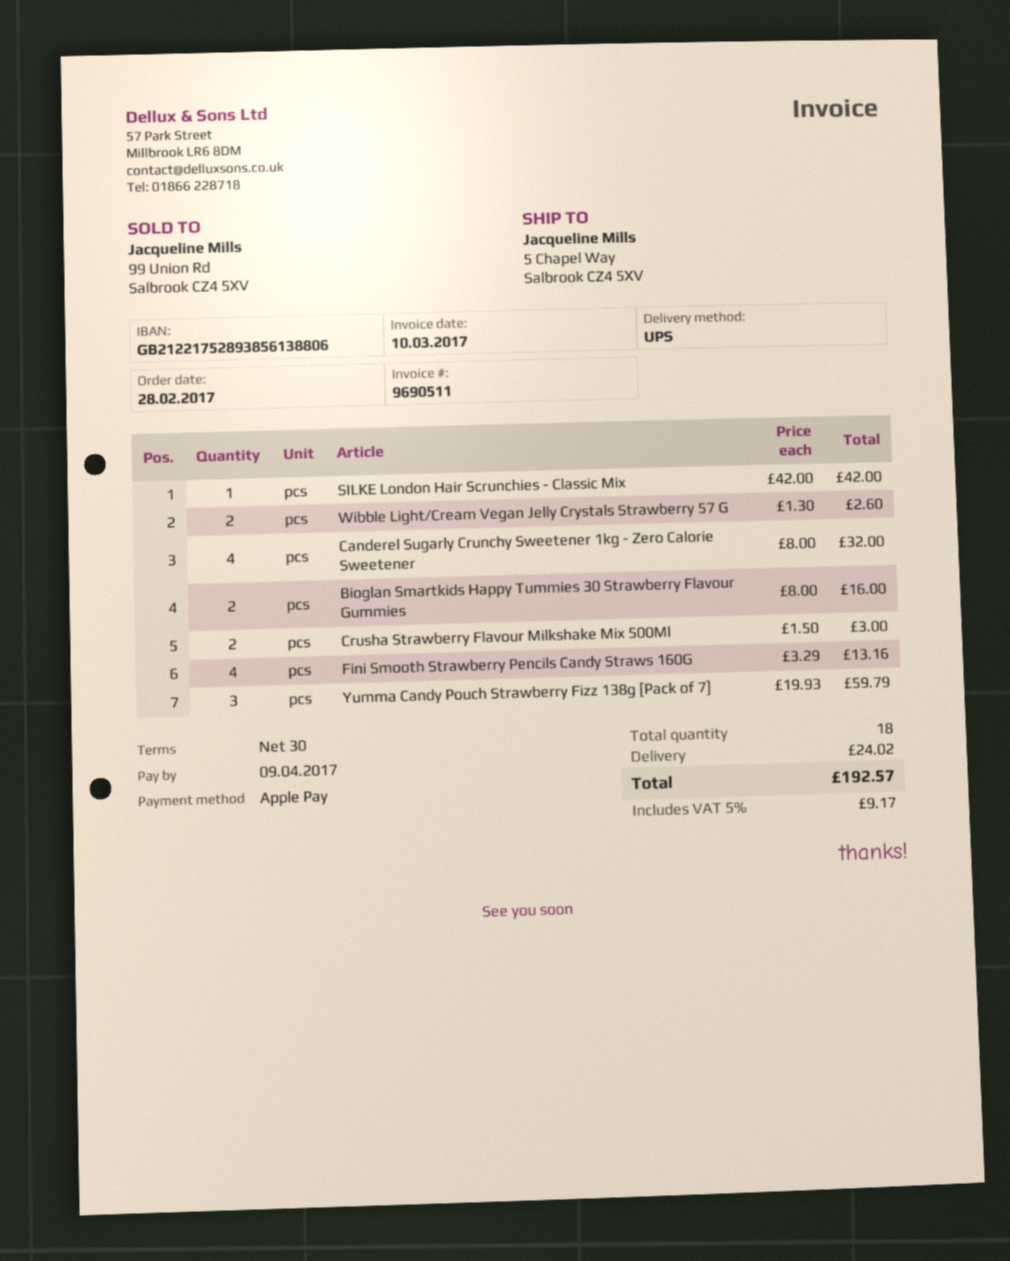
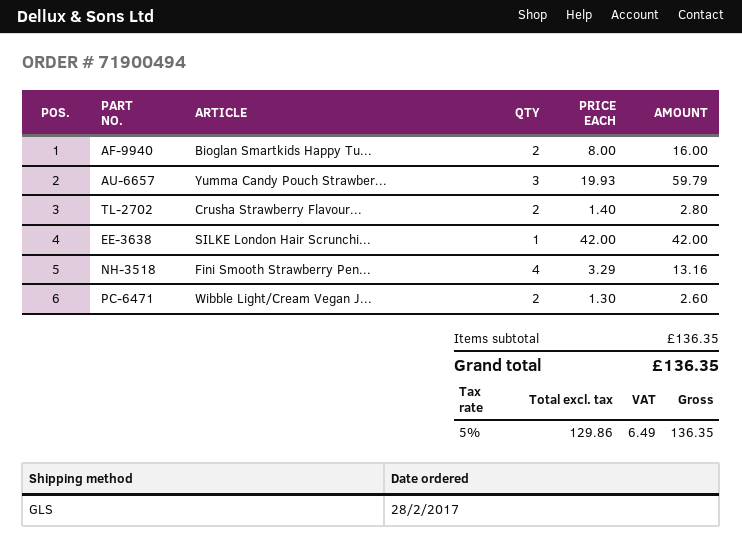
shipping method: UPS -> GLS
Canderel Sugarly Crunchy Sweetener 1kg - Zero Calorie Sweetener: 4 x 8.00 = 32.00 -> none
Crusha Strawberry Flavour Milkshake Mix 500Ml: 2 x 1.50 = 3.00 -> 2 x 1.40 = 2.80
shipping: 24.02 -> none
tax: 5% = 9.17 -> 5% = 6.49
total: 192.57 -> 136.35

